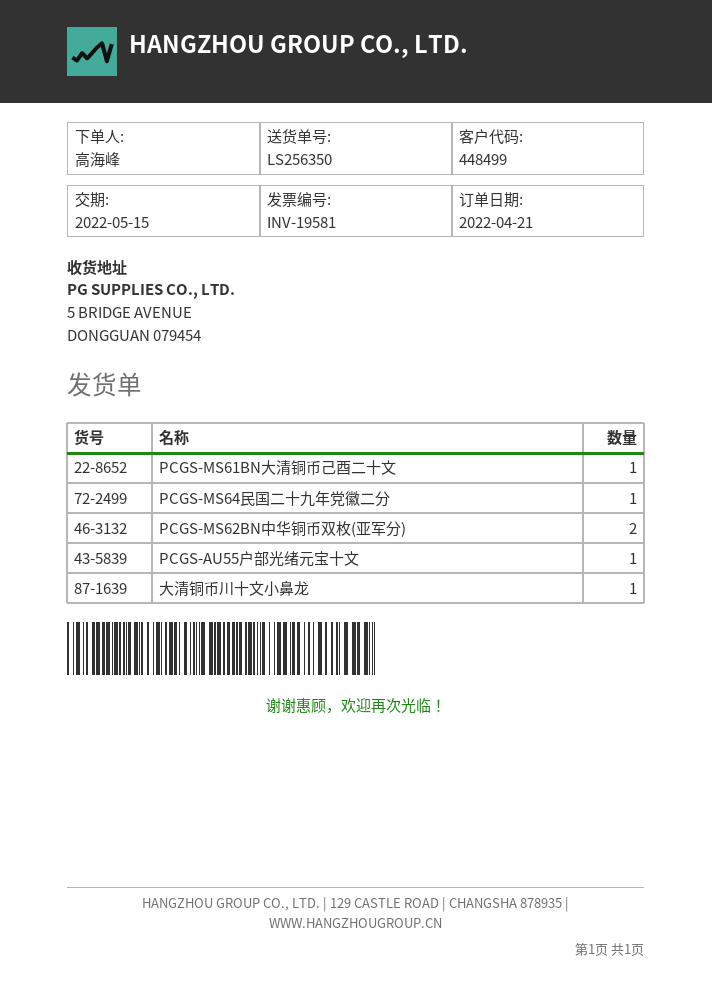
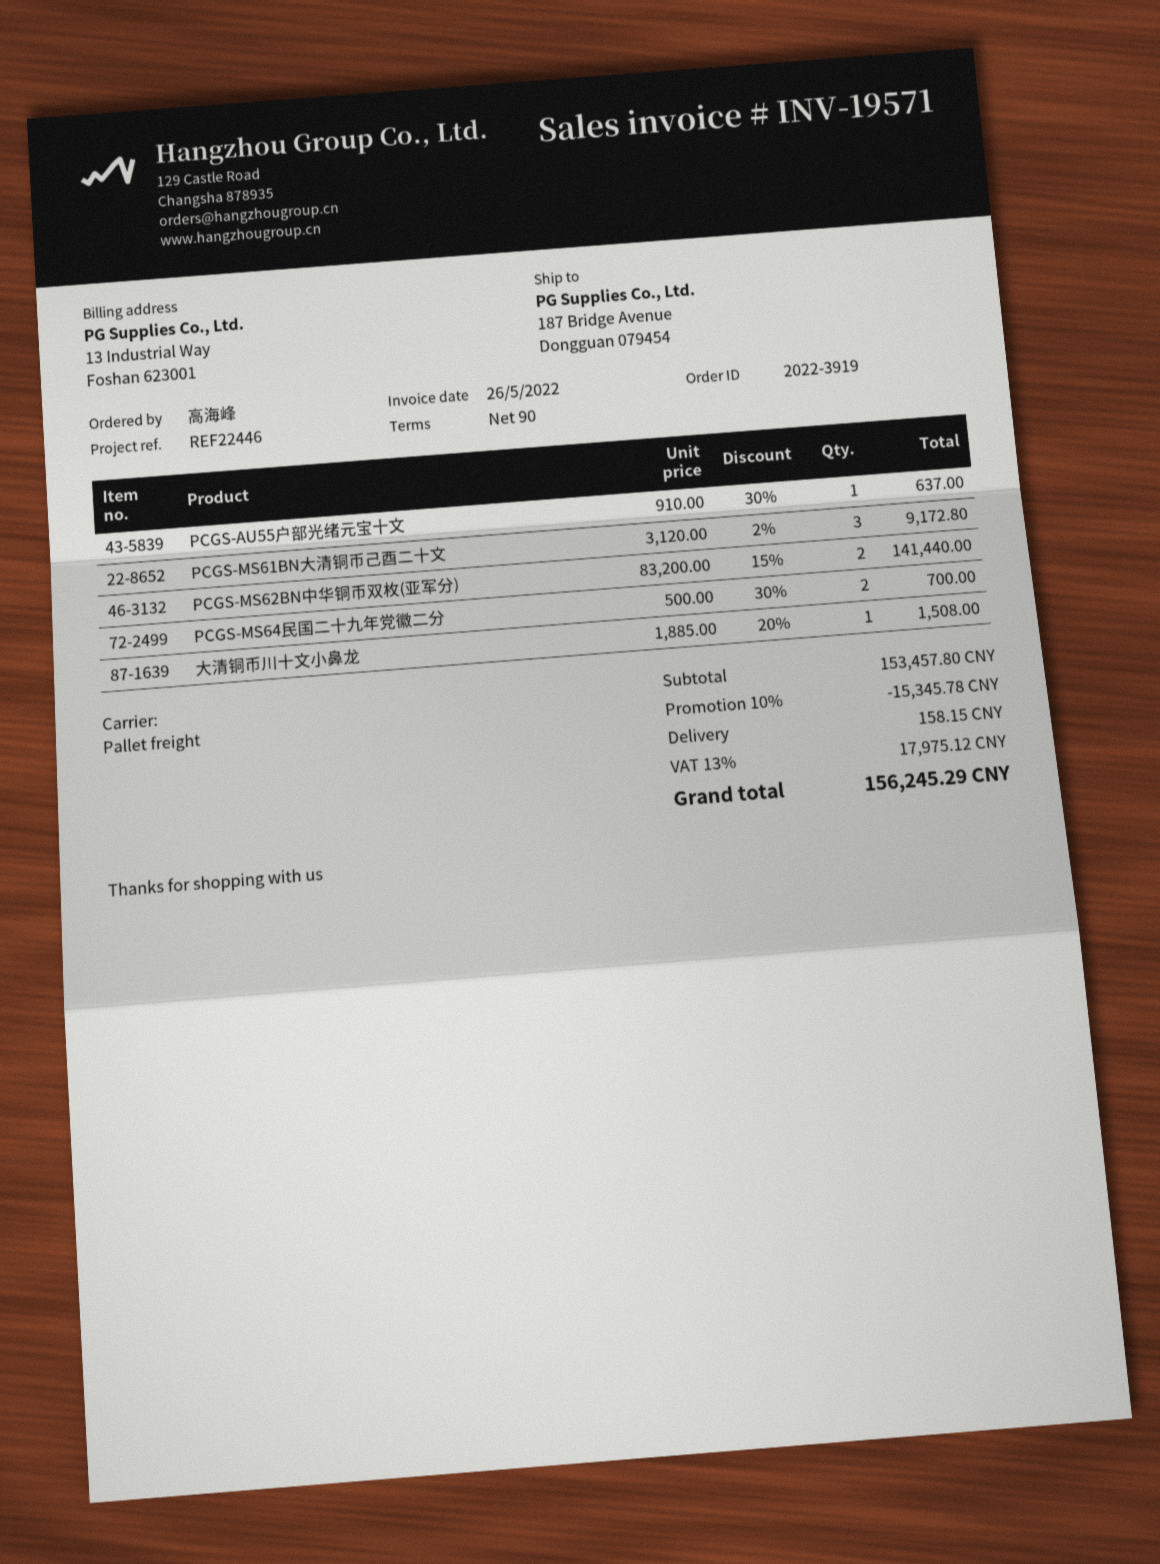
invoice number: INV-19581 -> INV-19571
ship to: 5 BRIDGE AVENUE, DONGGUAN 079454 -> 187 Bridge Avenue, Dongguan 079454
PCGS-MS61BN大清铜币己酉二十文: 1 -> 3
PCGS-MS64民国二十九年党徽二分: 1 -> 2

